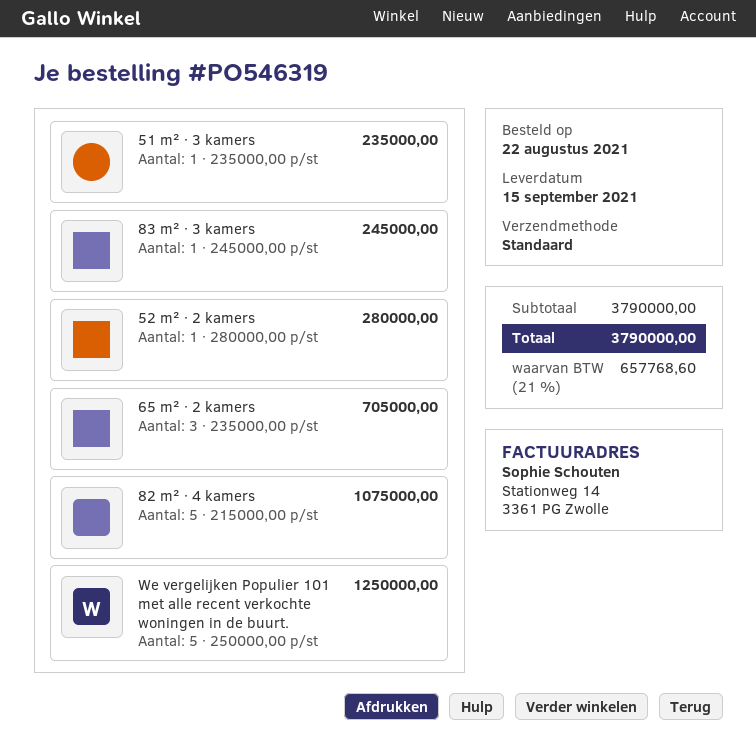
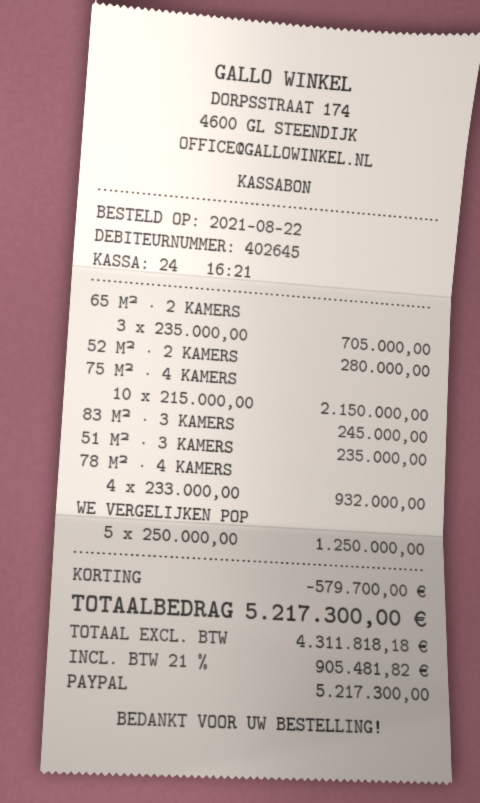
82 m² · 4 kamers: 5 x 215000.00 = 1075000.00 -> none
75 M² · 4 KAMERS: none -> 10 x 215000.00 = 2150000.00
78 M² · 4 KAMERS: none -> 4 x 233000.00 = 932000.00
discount: none -> 579700.00
tax: 21% = 657768.60 -> 21% = 905481.82
total: 3790000.00 -> 5217300.00

